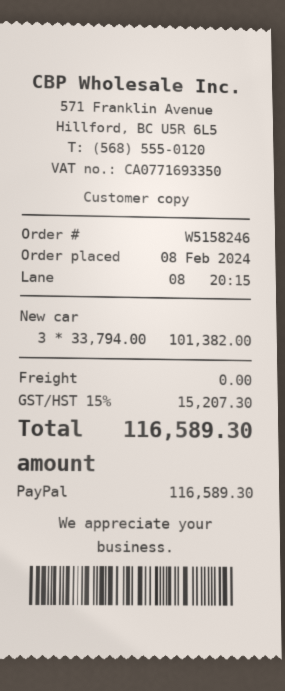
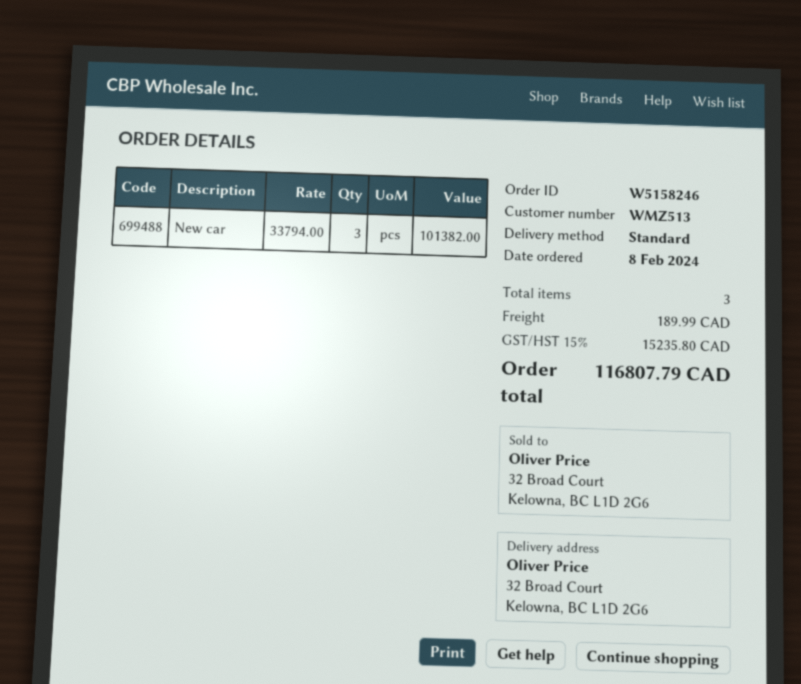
shipping: 0.00 -> 189.99
tax: 15% = 15207.30 -> 15% = 15235.80
total: 116589.30 -> 116807.79

